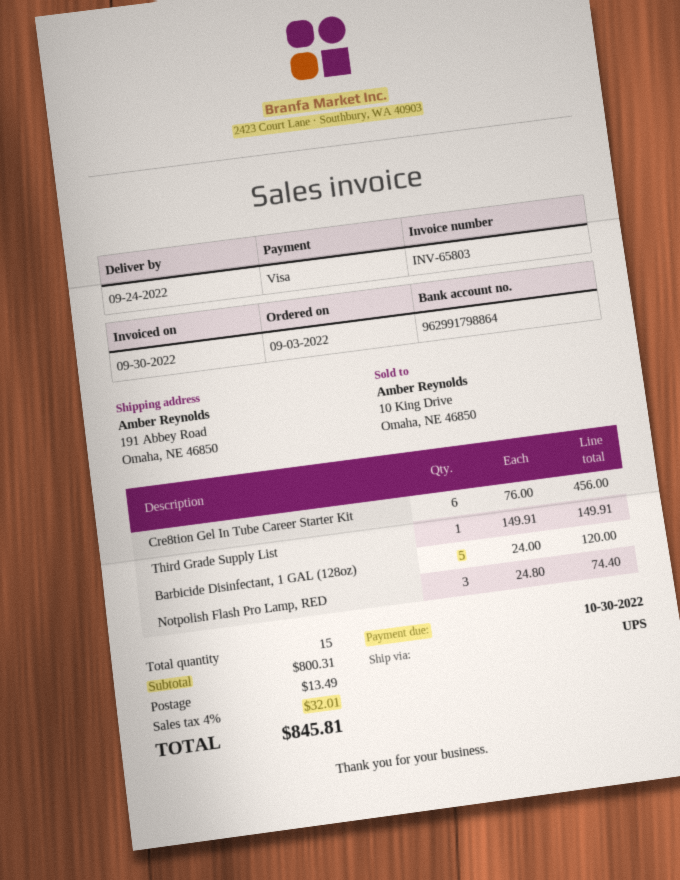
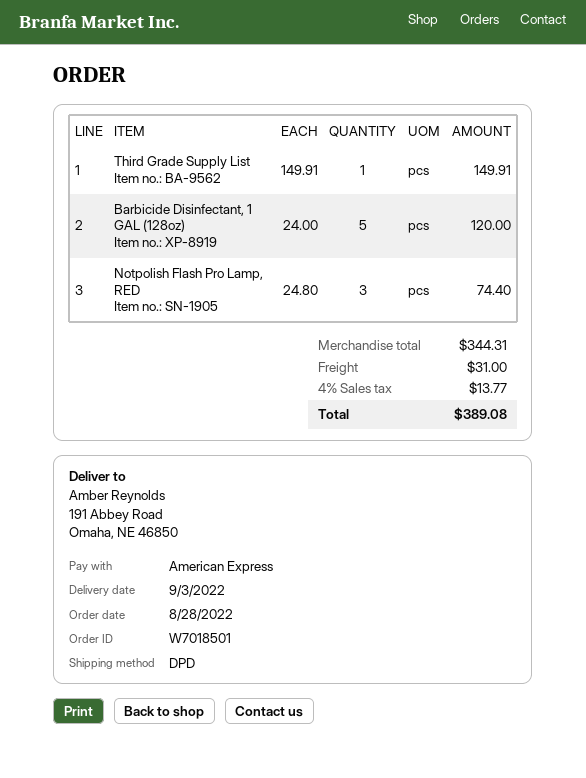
order date: 2022-09-03 -> 2022-08-28
delivery date: 2022-09-24 -> 2022-09-03
payment method: Visa -> American Express
shipping method: UPS -> DPD
Cre8tion Gel In Tube Career Starter Kit: 6 x 76.00 = 456.00 -> none
subtotal: 800.31 -> 344.31
shipping: 13.49 -> 31.00
tax: 4% = 32.01 -> 4% = 13.77
total: 845.81 -> 389.08

